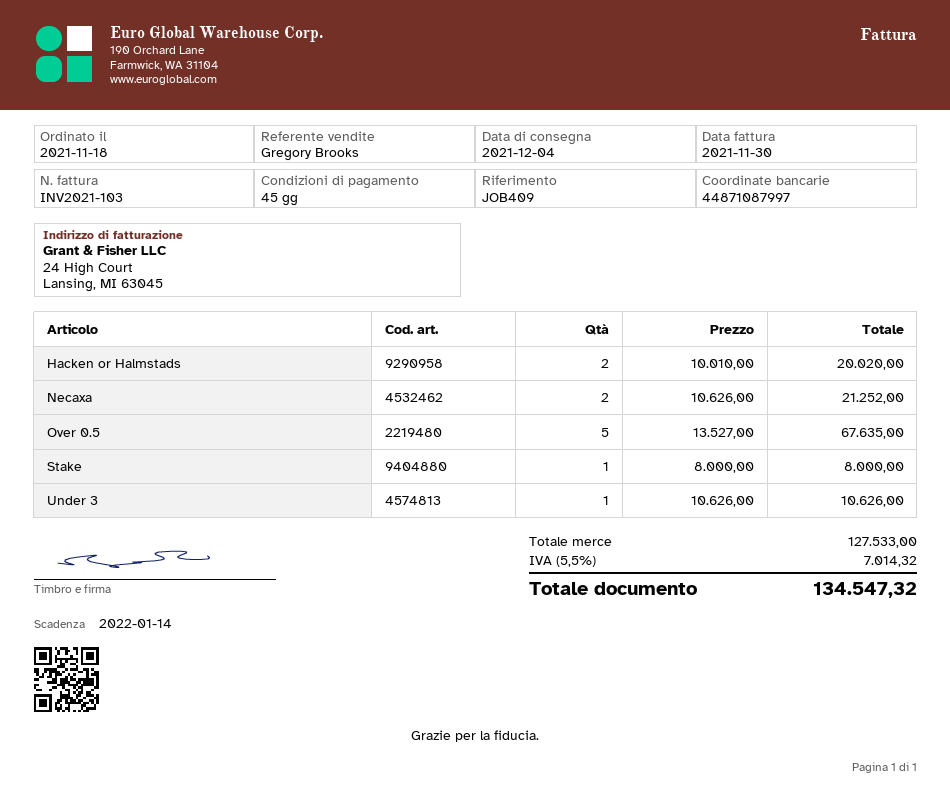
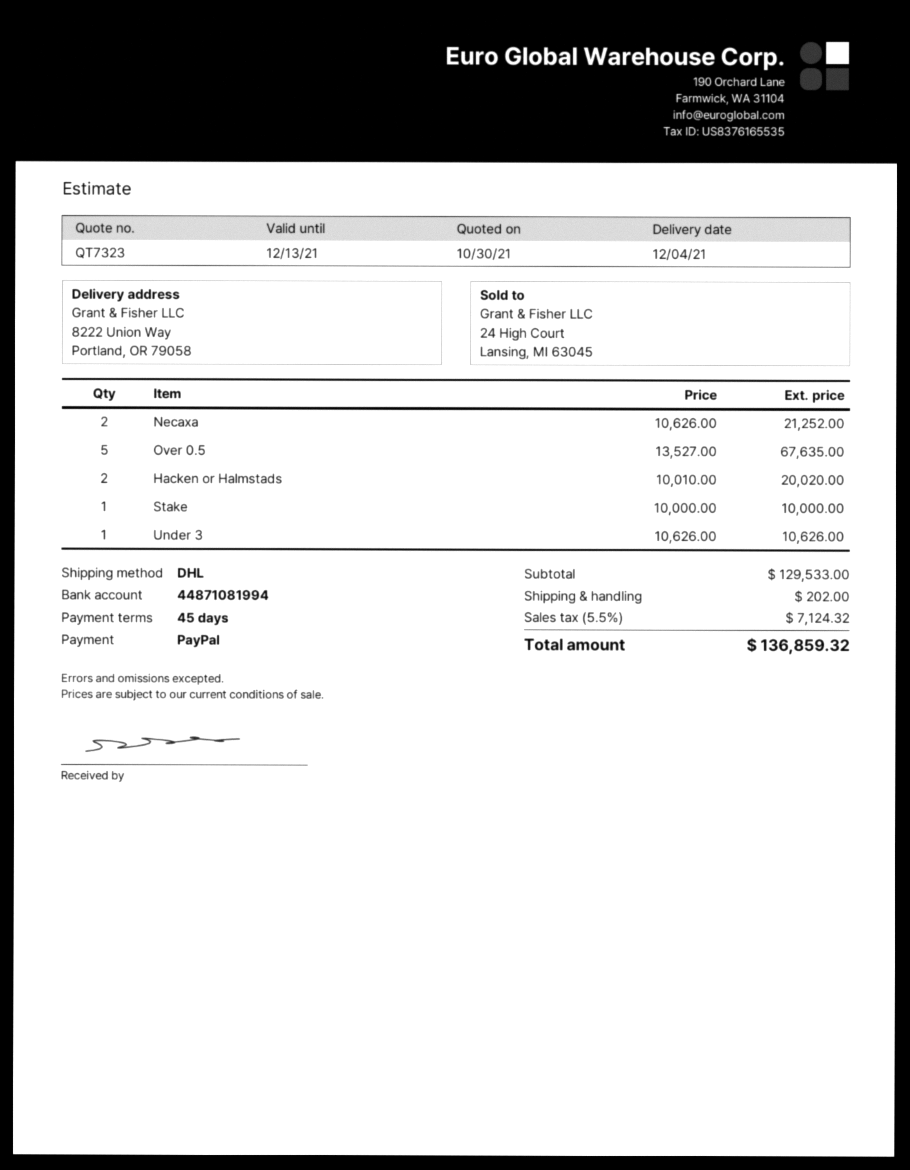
bank account: 44871087997 -> 44871081994
Stake: 1 x 8000.00 = 8000.00 -> 1 x 10000.00 = 10000.00
subtotal: 127533.00 -> 129533.00
shipping: none -> 202.00
tax: 5.5% = 7014.32 -> 5.5% = 7124.32
total: 134547.32 -> 136859.32

